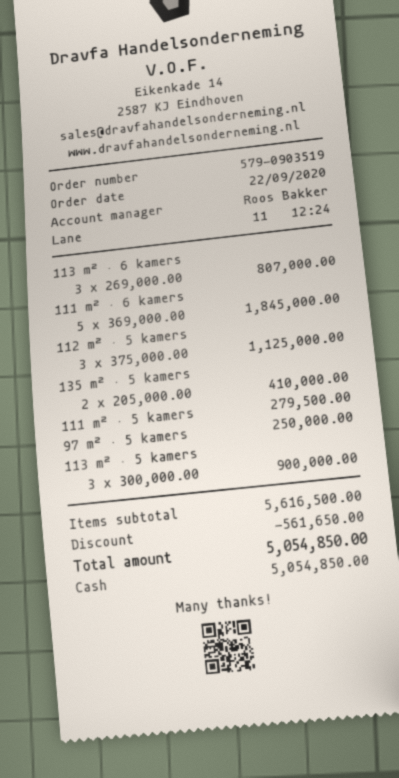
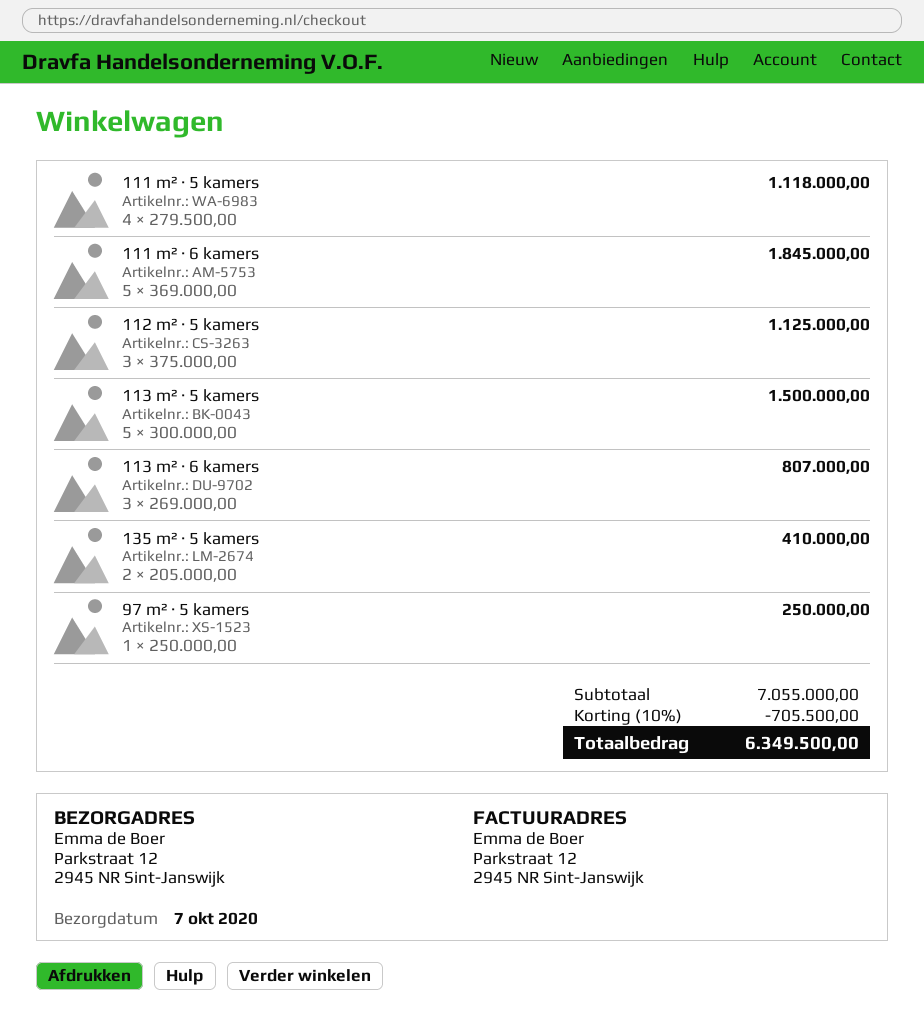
111 m² · 5 kamers: 1 x 279500.00 = 279500.00 -> 4 x 279500.00 = 1118000.00
113 m² · 5 kamers: 3 x 300000.00 = 900000.00 -> 5 x 300000.00 = 1500000.00
subtotal: 5616500.00 -> 7055000.00
discount: 561650.00 -> 705500.00
total: 5054850.00 -> 6349500.00

